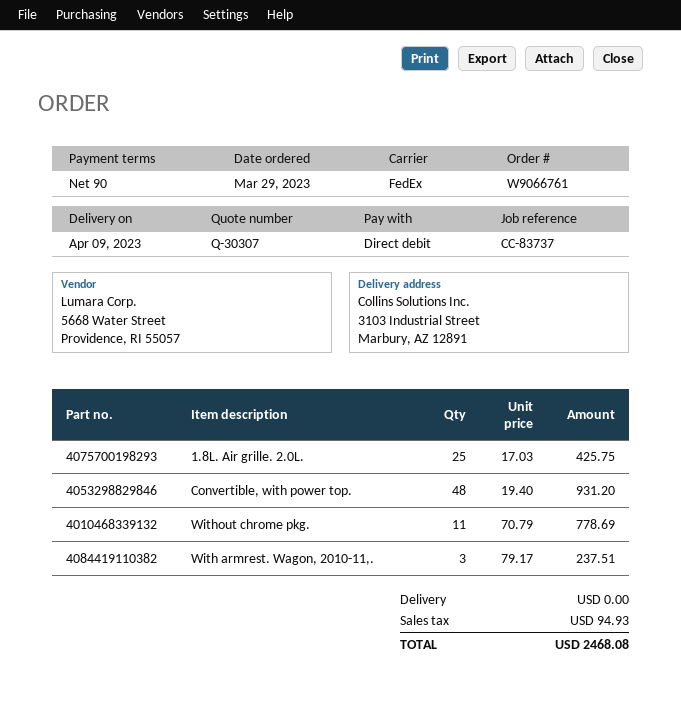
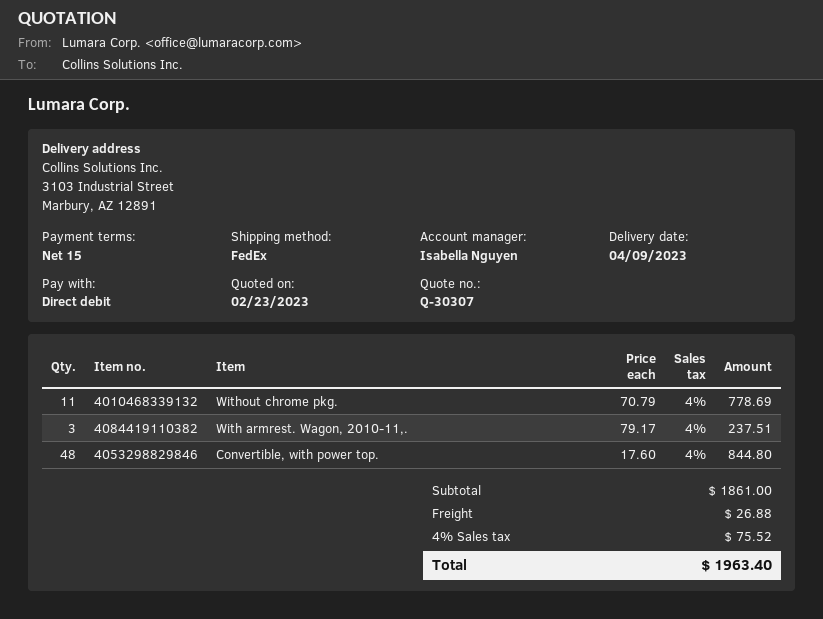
payment terms: 90 days -> 15 days
1.8L. Air grille. 2.0L.: 25 x 17.03 = 425.75 -> none
Convertible, with power top.: 48 x 19.40 = 931.20 -> 48 x 17.60 = 844.80
shipping: 0.00 -> 26.88
tax: 94.93 -> 75.52
total: 2468.08 -> 1963.40

